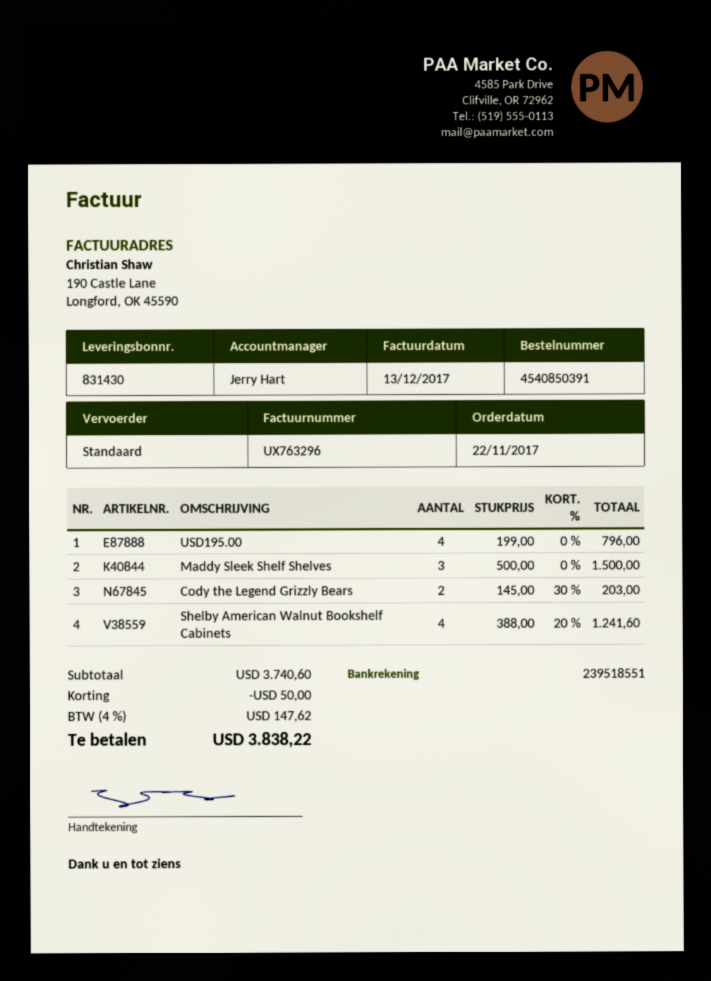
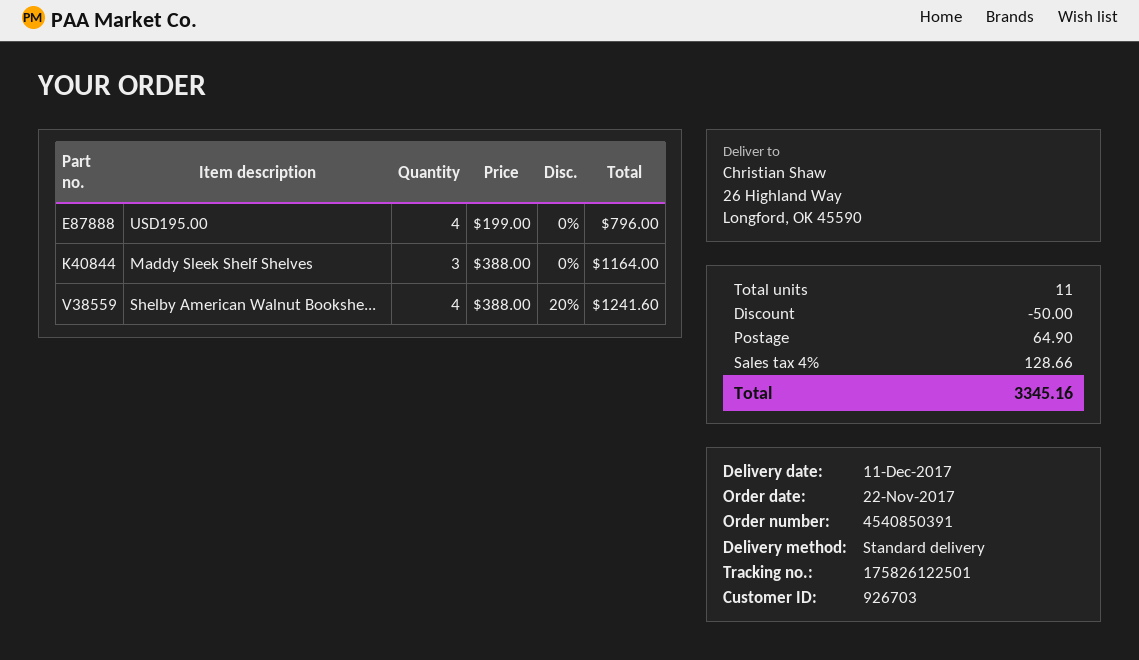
Maddy Sleek Shelf Shelves: 3 x 500.00 = 1500.00 -> 3 x 388.00 = 1164.00
Cody the Legend Grizzly Bears: 2 x 145.00 - 30% = 203.00 -> none
shipping: none -> 64.90
tax: 4% = 147.62 -> 4% = 128.66
total: 3838.22 -> 3345.16

